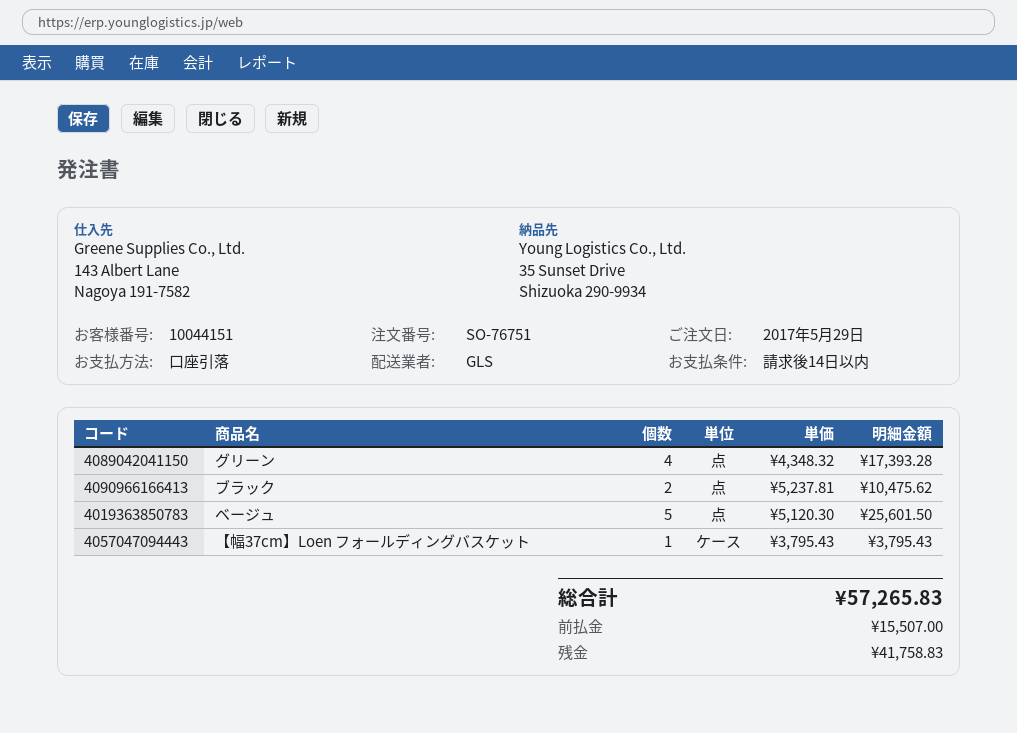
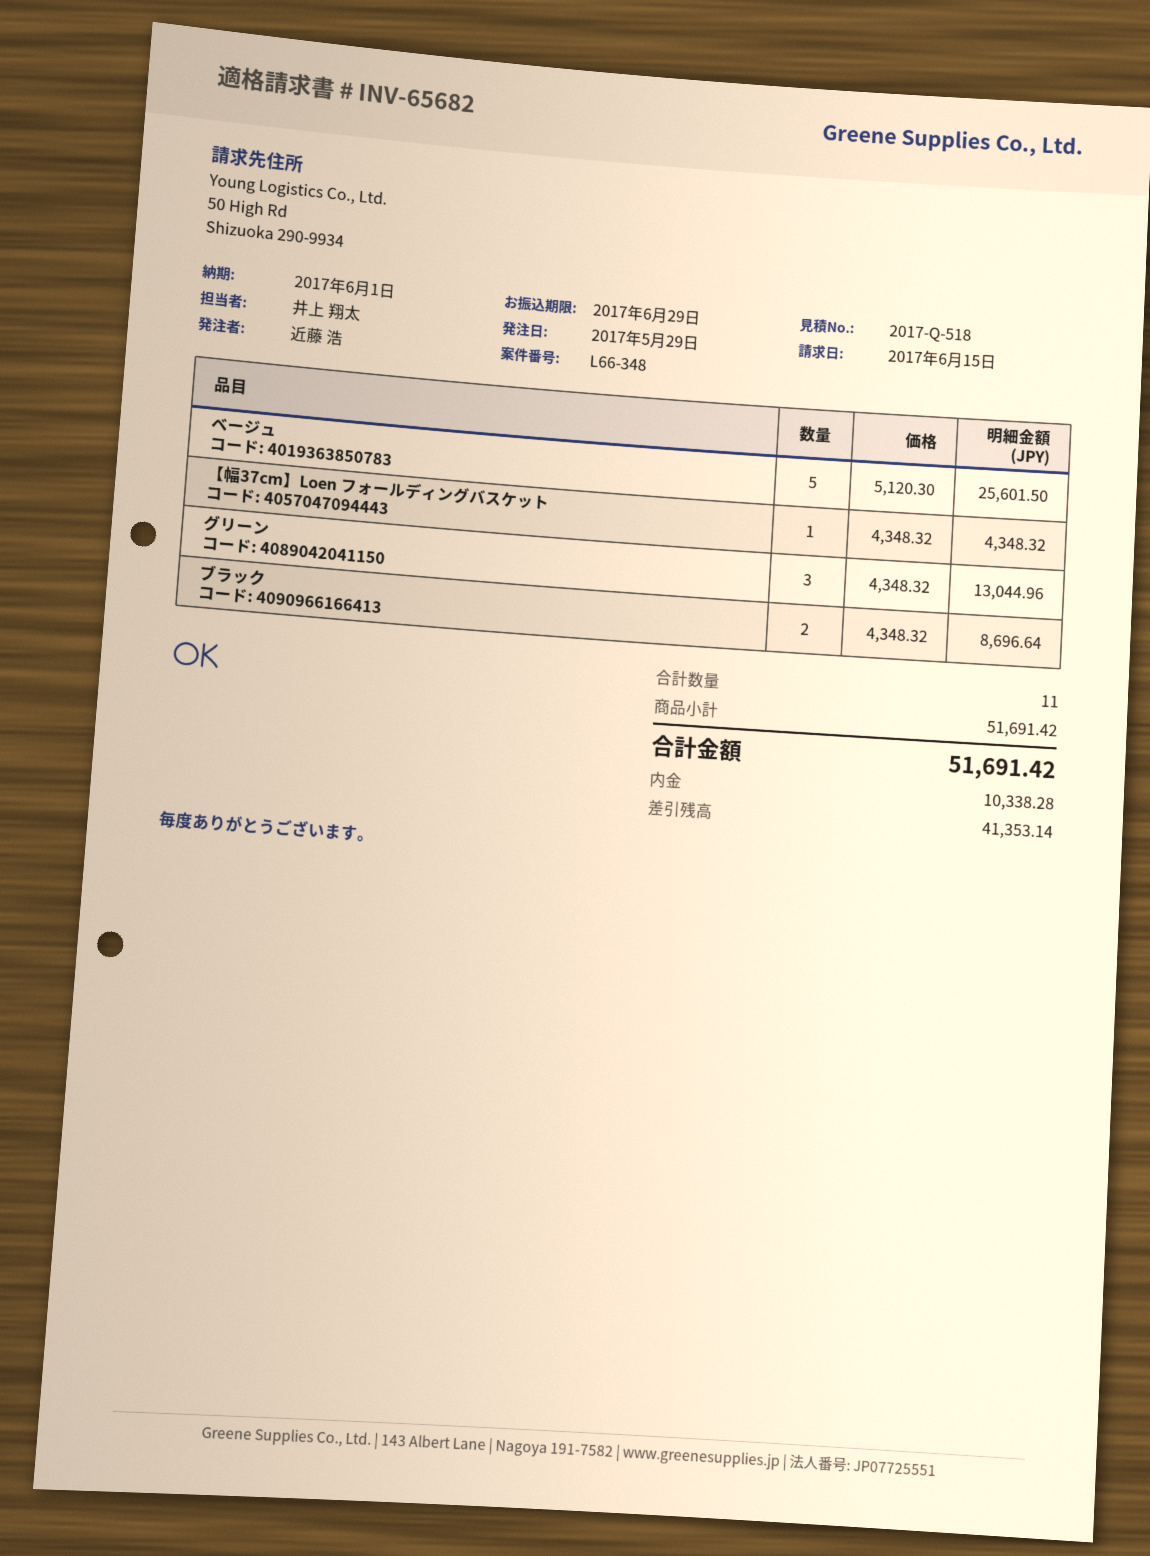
グリーン: 4 x 4348.32 = 17393.28 -> 3 x 4348.32 = 13044.96
ブラック: 2 x 5237.81 = 10475.62 -> 2 x 4348.32 = 8696.64
【幅37cm】Loen フォールディングバスケット: 1 x 3795.43 = 3795.43 -> 1 x 4348.32 = 4348.32
total: 57265.83 -> 51691.42
deposit: 15507.00 -> 10338.28
balance: 41758.83 -> 41353.14

